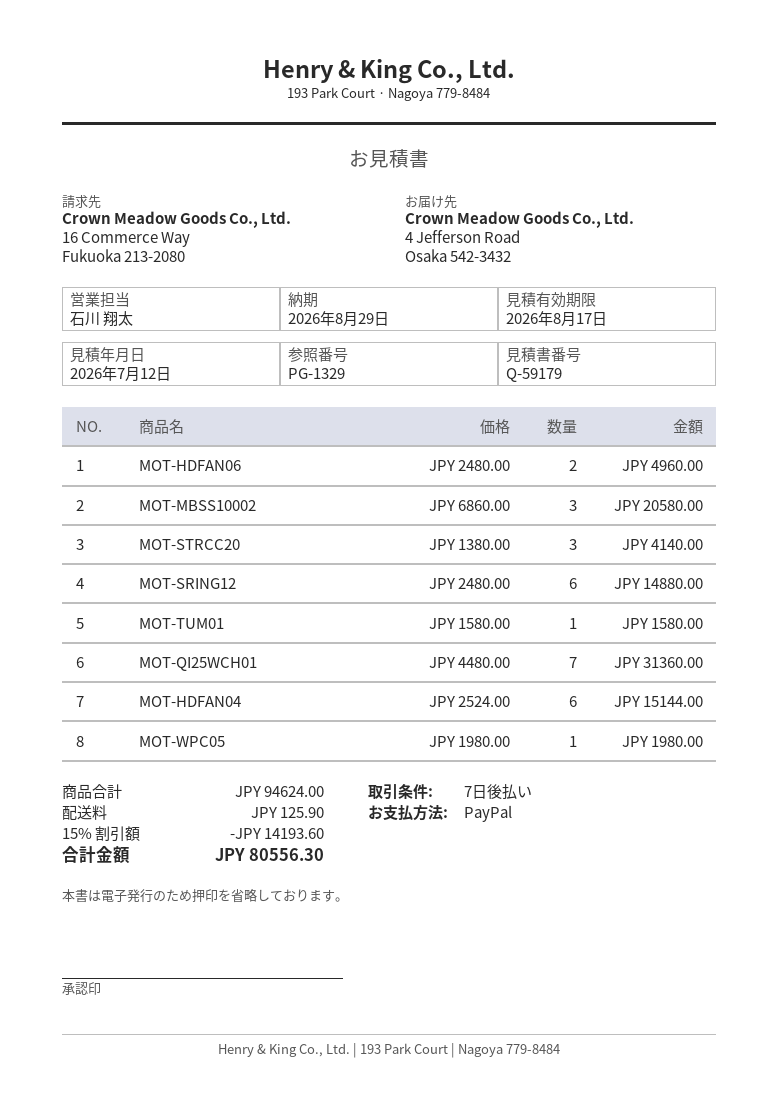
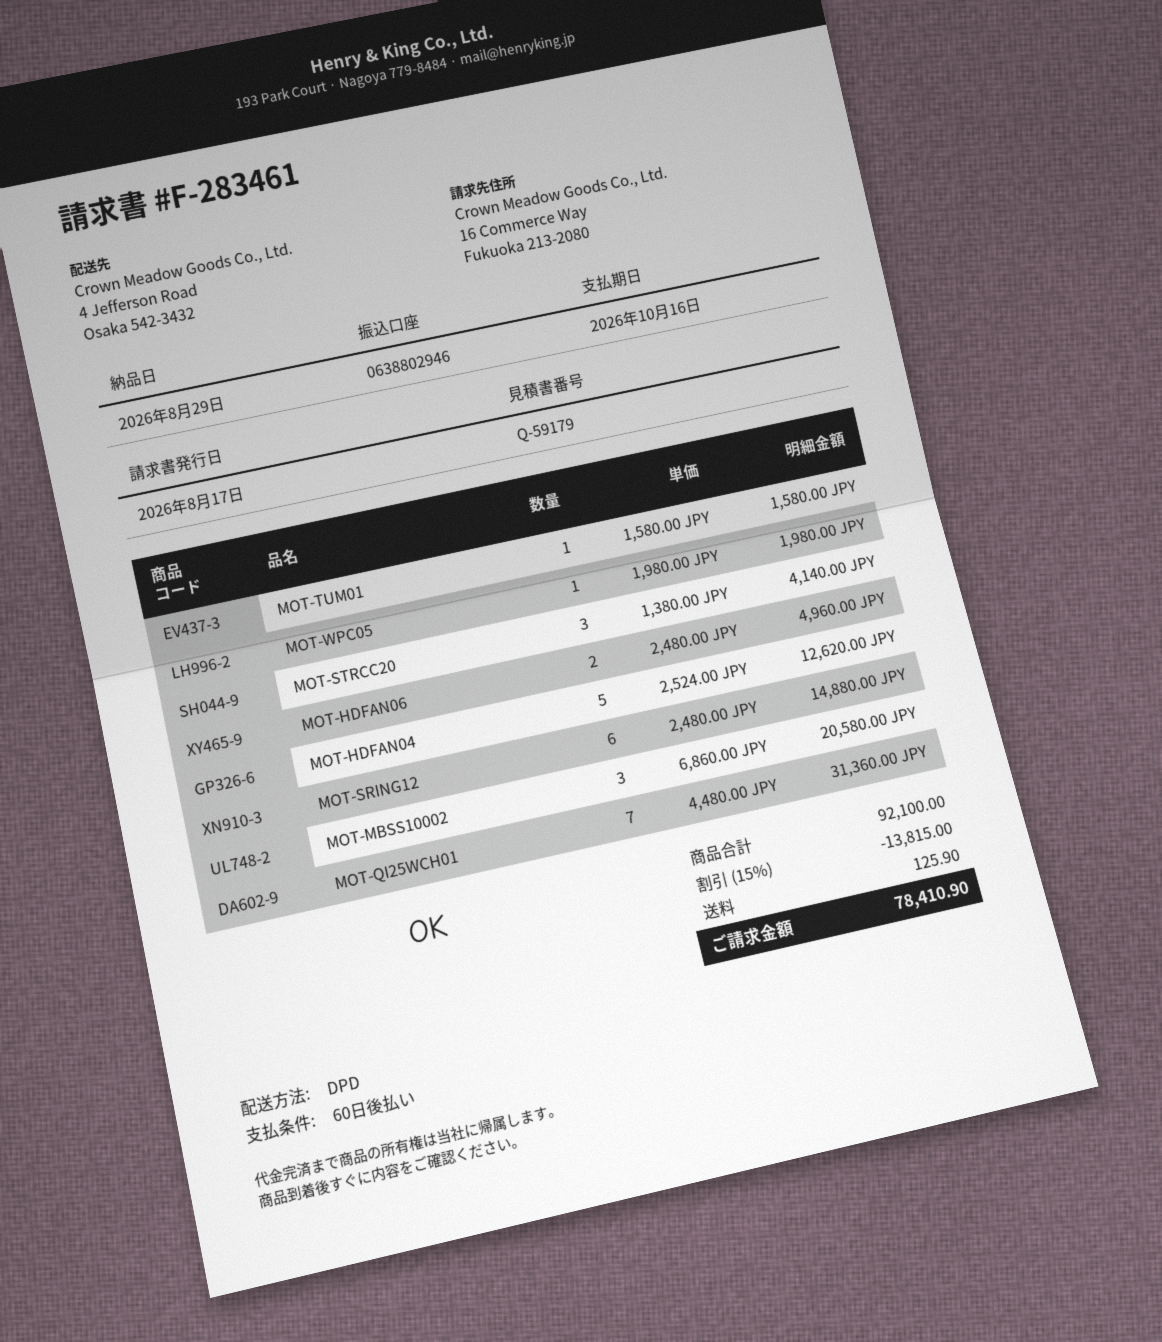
payment terms: 7 days -> 60 days
MOT-HDFAN04: 6 x 2524.00 = 15144.00 -> 5 x 2524.00 = 12620.00
subtotal: 94624.00 -> 92100.00
discount: 15% = 14193.60 -> 15% = 13815.00
total: 80556.30 -> 78410.90

